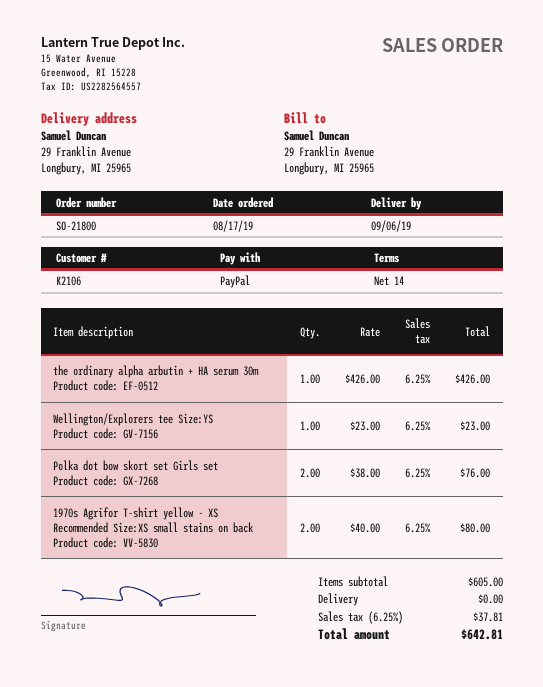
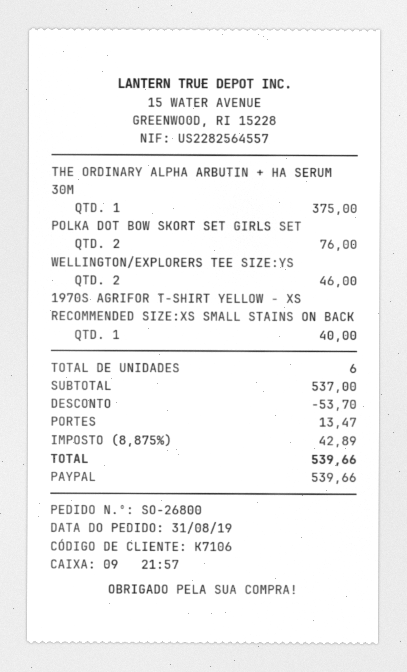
order number: SO-21800 -> SO-26800
order date: 2019-08-17 -> 2019-08-31
customer number: K2106 -> K7106
the ordinary alpha arbutin + HA serum 30m: 1 for 426.00 -> 1 for 375.00
Wellington/Explorers tee Size:YS: 1 for 23.00 -> 2 for 46.00
1970s Agrifor T-shirt yellow - XS Recommended Size:XS small stains on back: 2 for 80.00 -> 1 for 40.00
subtotal: 605.00 -> 537.00
discount: none -> 53.70
shipping: 0.00 -> 13.47
tax: 6.25% = 37.81 -> 8.875% = 42.89
total: 642.81 -> 539.66

